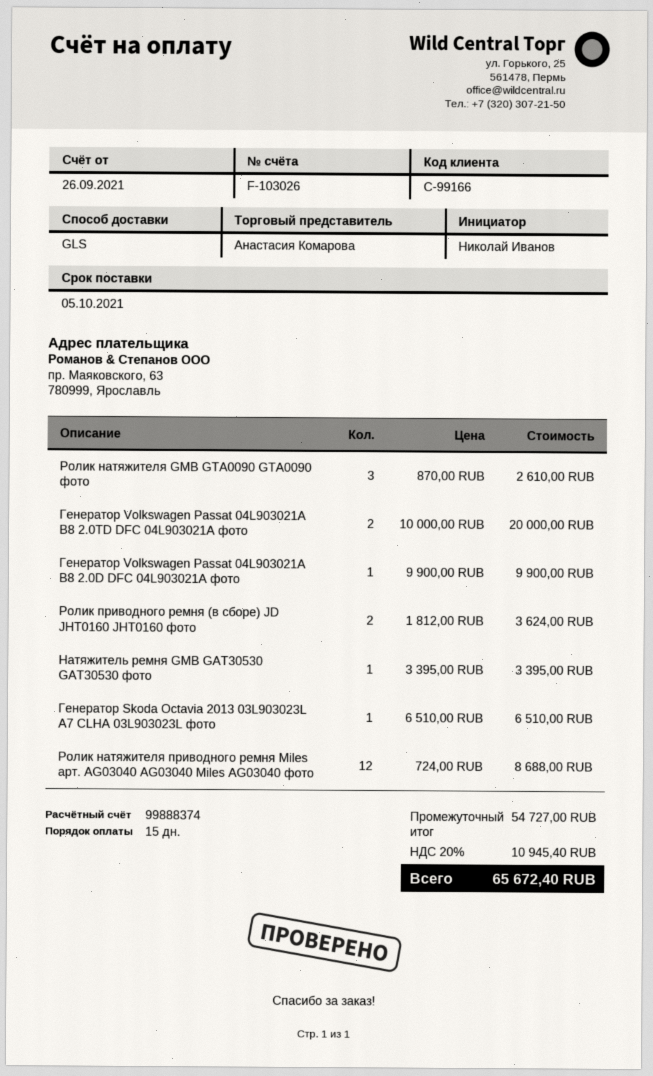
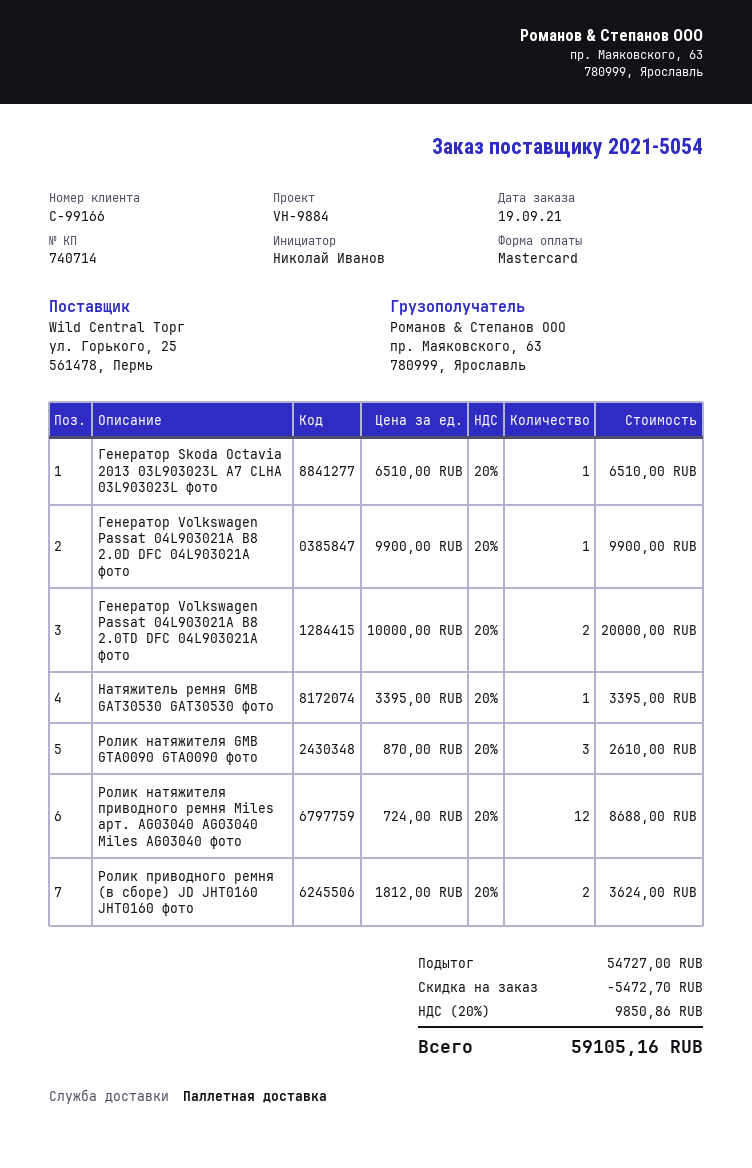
shipping method: GLS -> pallet freight
discount: none -> 5472.70
tax: 20% = 10945.40 -> 20% = 9850.86
total: 65672.40 -> 59105.16

